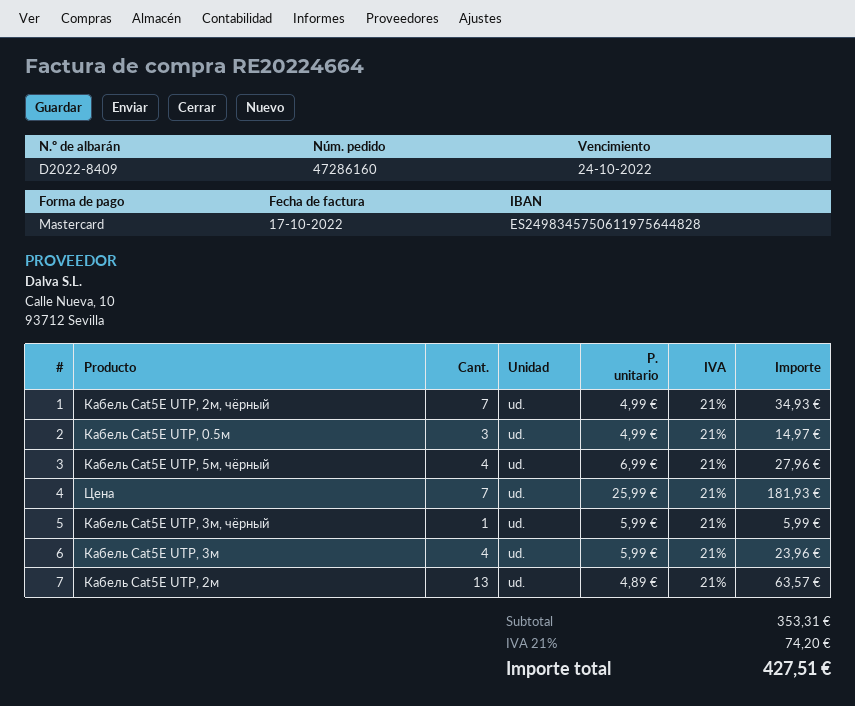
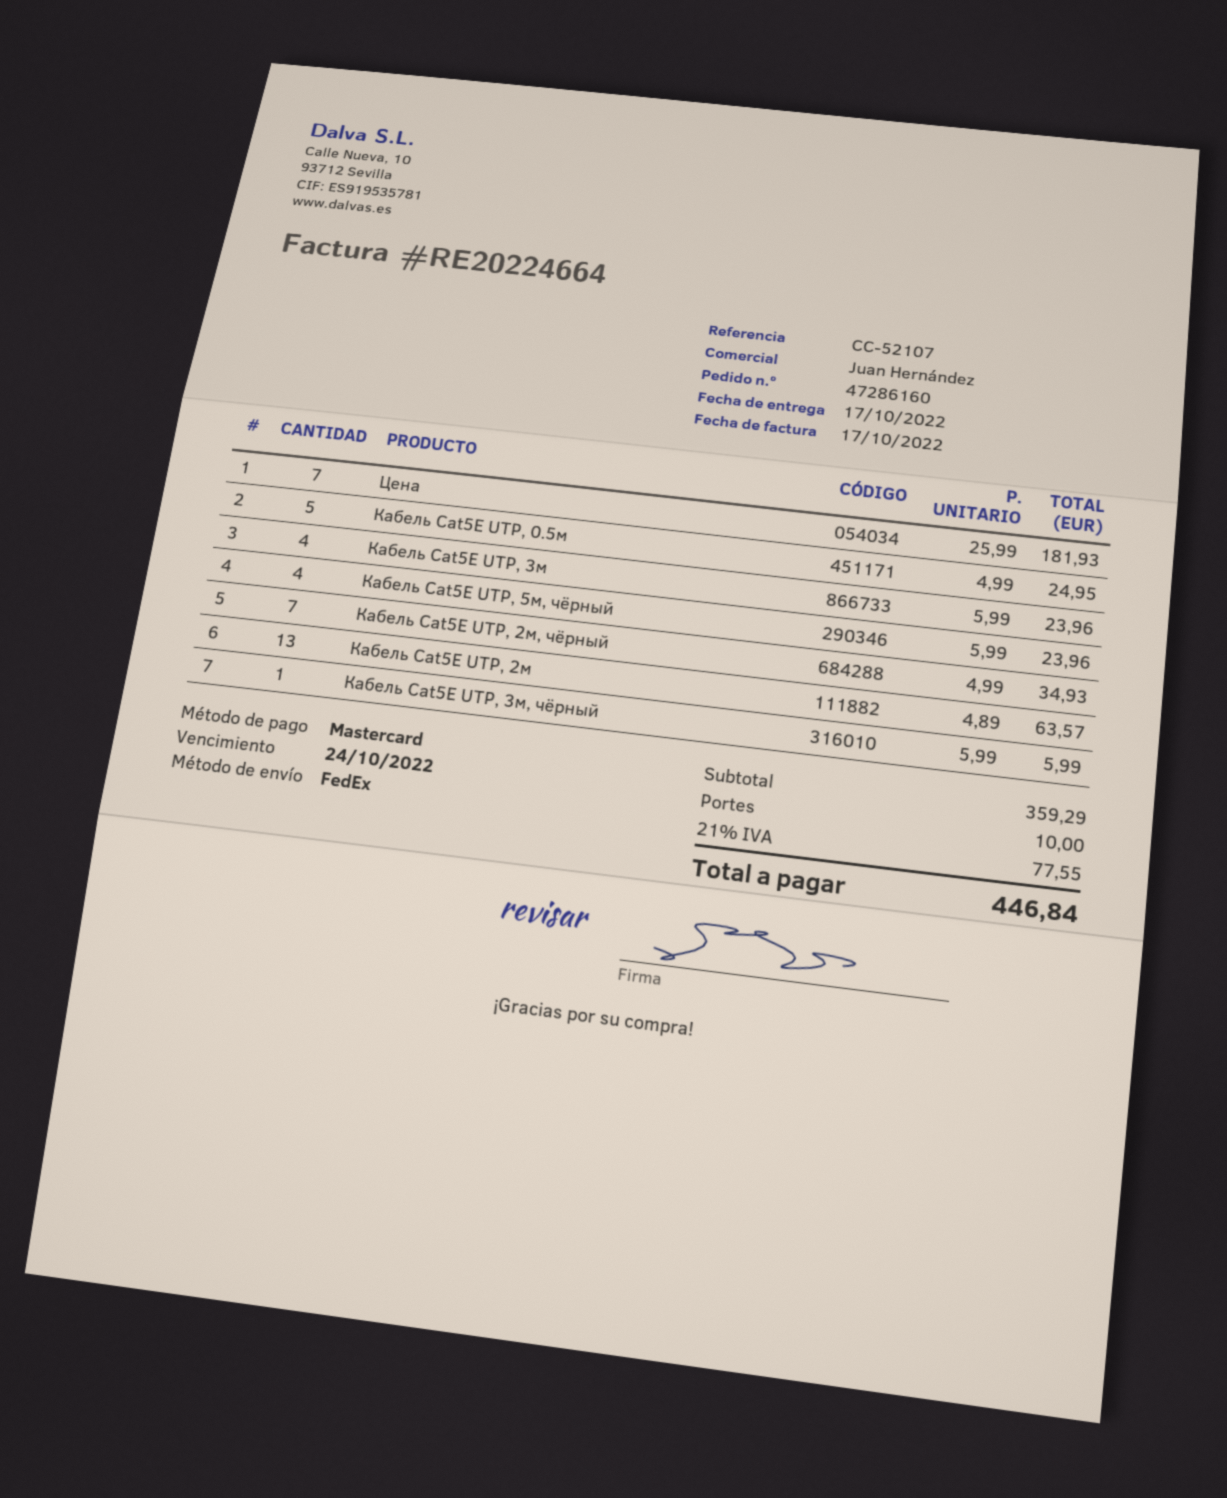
Кабель Cat5E UTP, 0.5м: 3 x 4.99 = 14.97 -> 5 x 4.99 = 24.95
Кабель Cat5E UTP, 5м, чёрный: 4 x 6.99 = 27.96 -> 4 x 5.99 = 23.96
subtotal: 353.31 -> 359.29
shipping: none -> 10.00
tax: 21% = 74.20 -> 21% = 77.55
total: 427.51 -> 446.84

